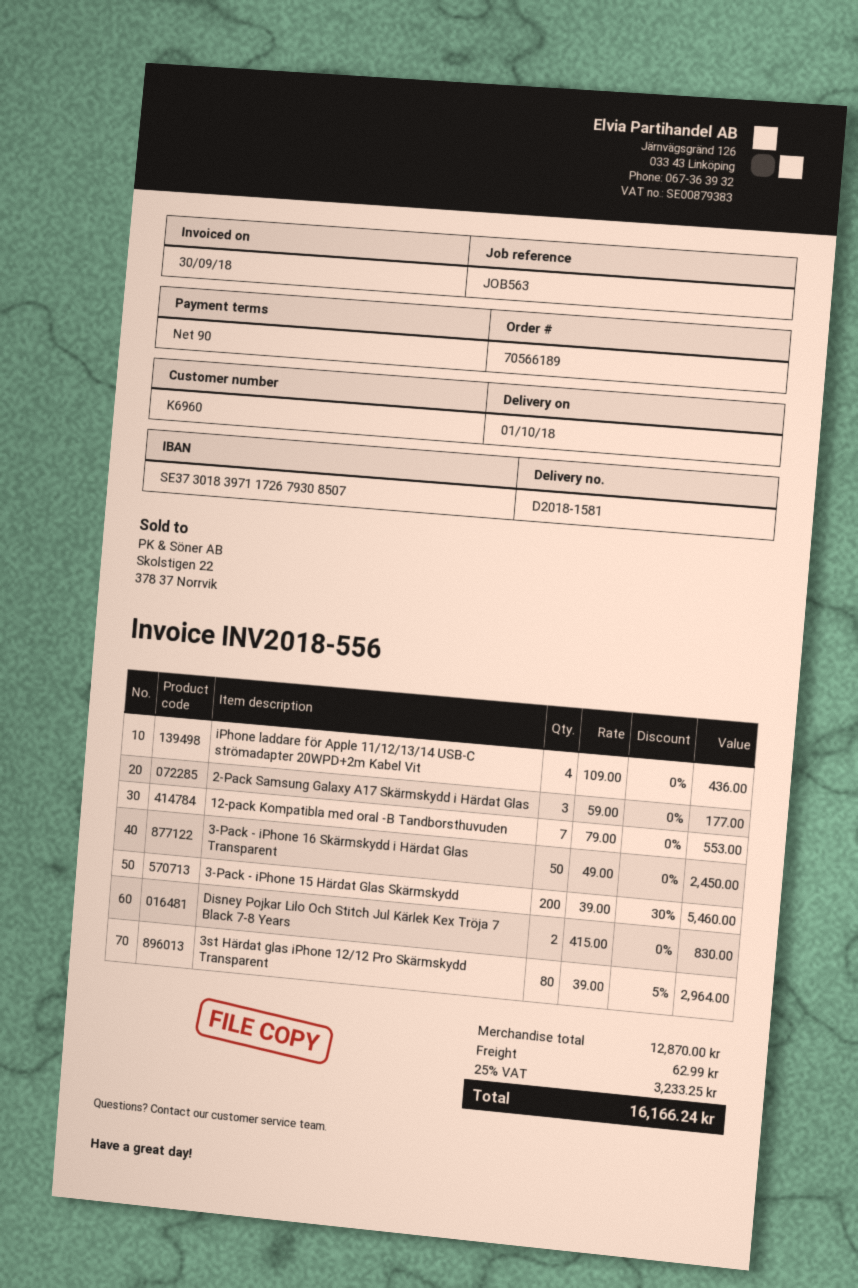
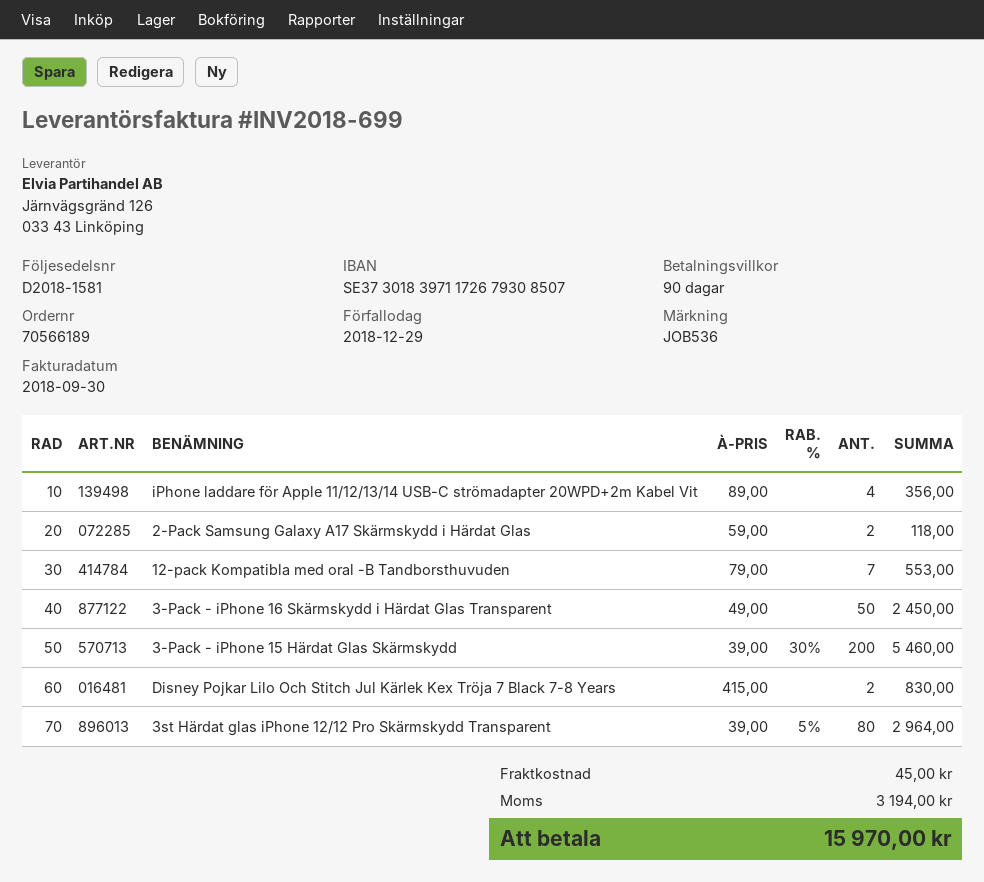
invoice number: INV2018-556 -> INV2018-699
reference: JOB563 -> JOB536
iPhone laddare för Apple 11/12/13/14 USB-C strömadapter 20WPD+2m Kabel Vit: 4 x 109.00 = 436.00 -> 4 x 89.00 = 356.00
2-Pack Samsung Galaxy A17 Skärmskydd i Härdat Glas: 3 x 59.00 = 177.00 -> 2 x 59.00 = 118.00
shipping: 62.99 -> 45.00
tax: 3233.25 -> 3194.00
total: 16166.24 -> 15970.00

